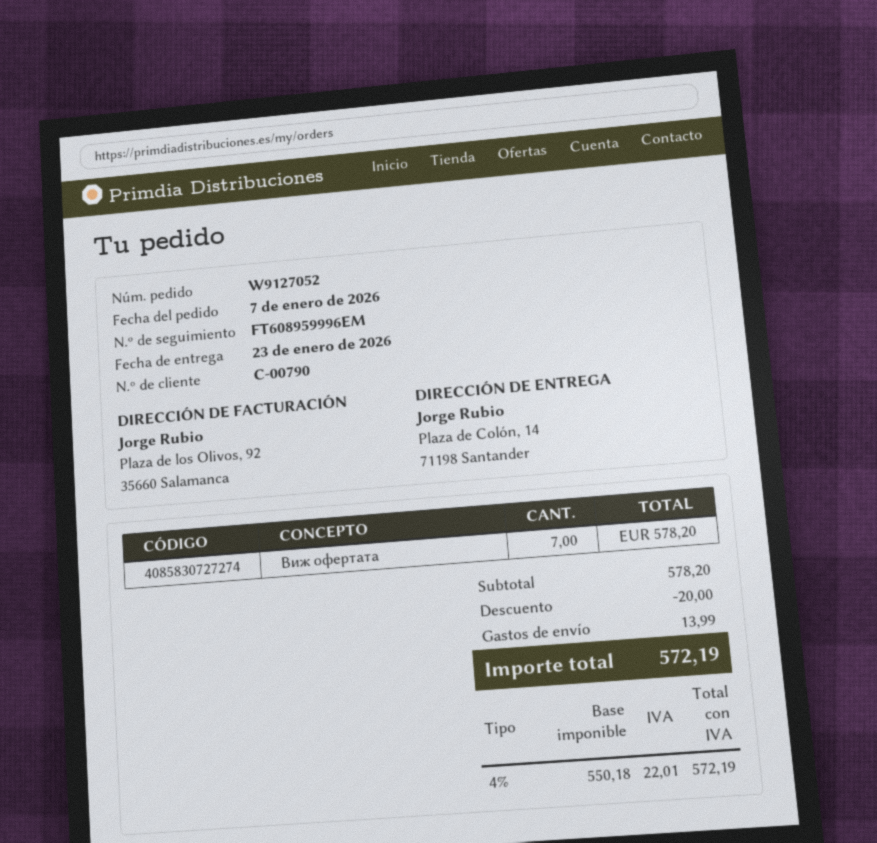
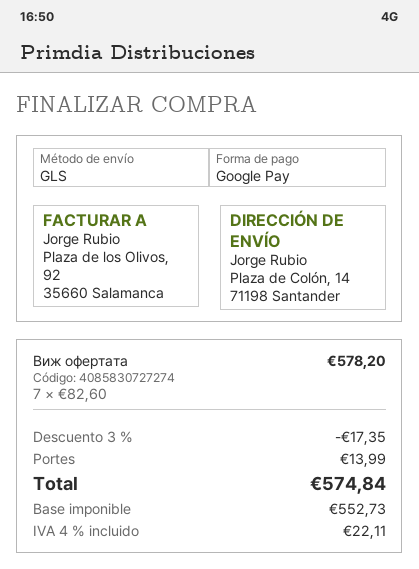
discount: 20.00 -> 17.35
net: 550.18 -> 552.73
tax: 4% = 22.01 -> 4% = 22.11
total: 572.19 -> 574.84

